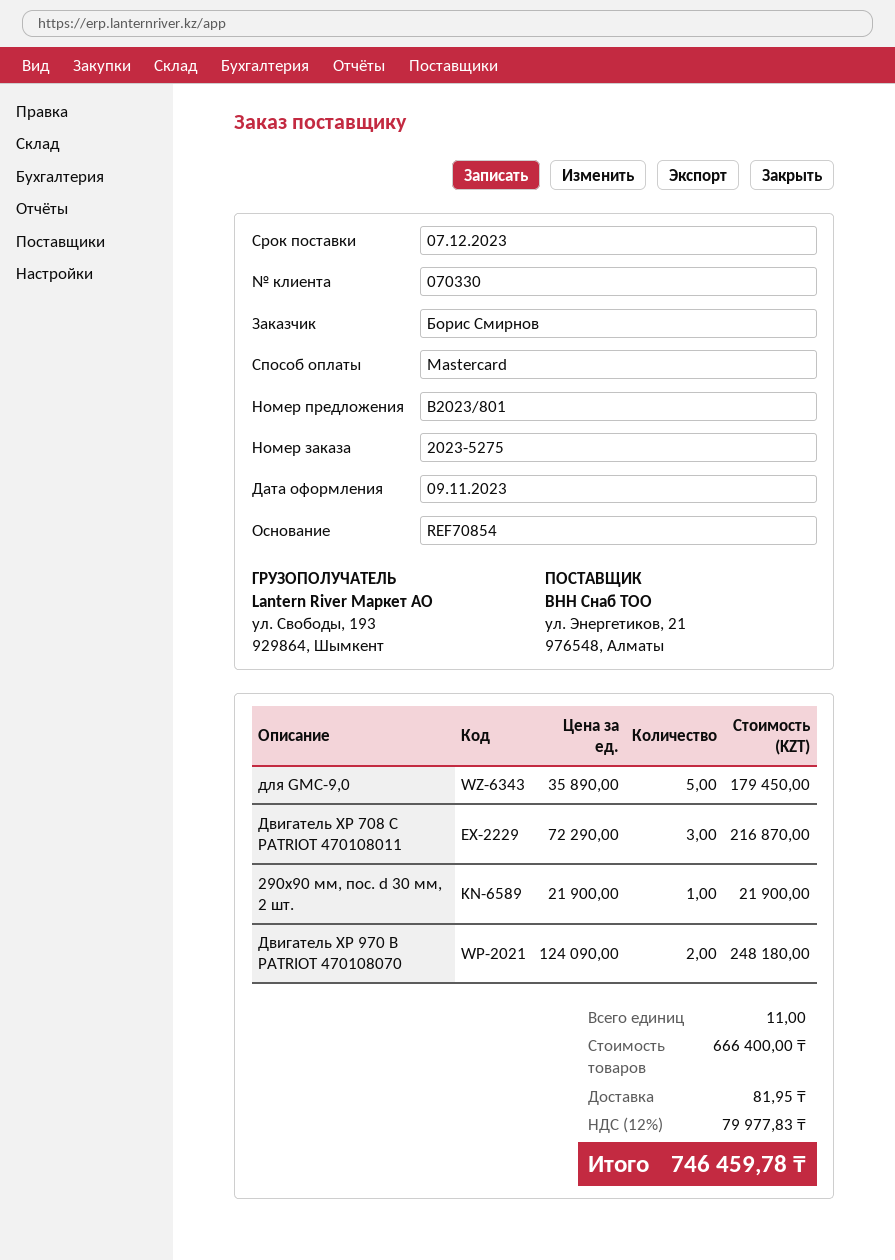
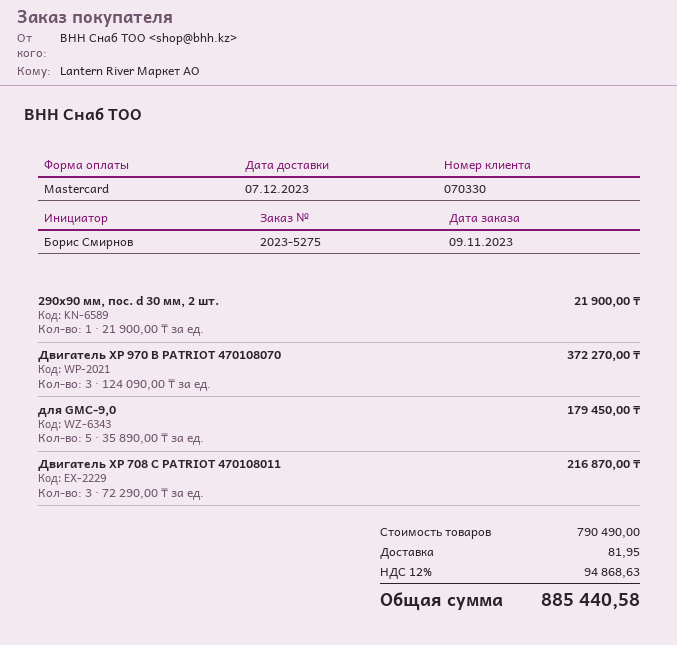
Двигатель XP 970 B PATRIOT 470108070: 2 x 124090.00 = 248180.00 -> 3 x 124090.00 = 372270.00
subtotal: 666400.00 -> 790490.00
tax: 12% = 79977.83 -> 12% = 94868.63
total: 746459.78 -> 885440.58

